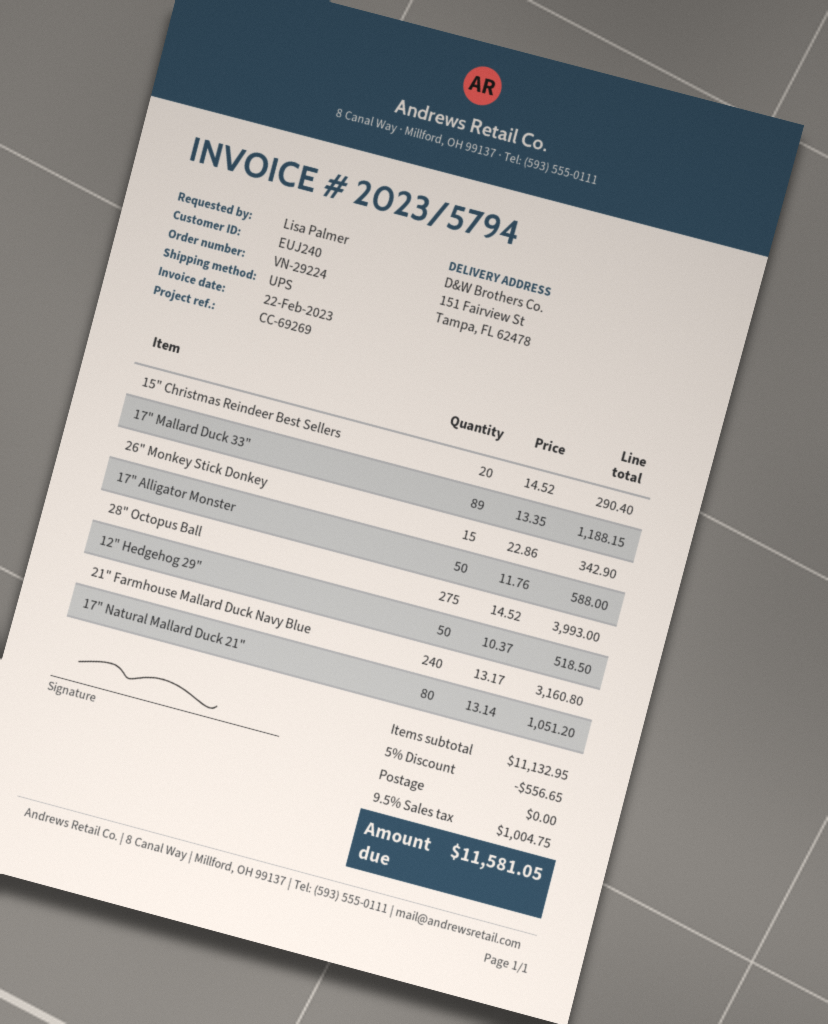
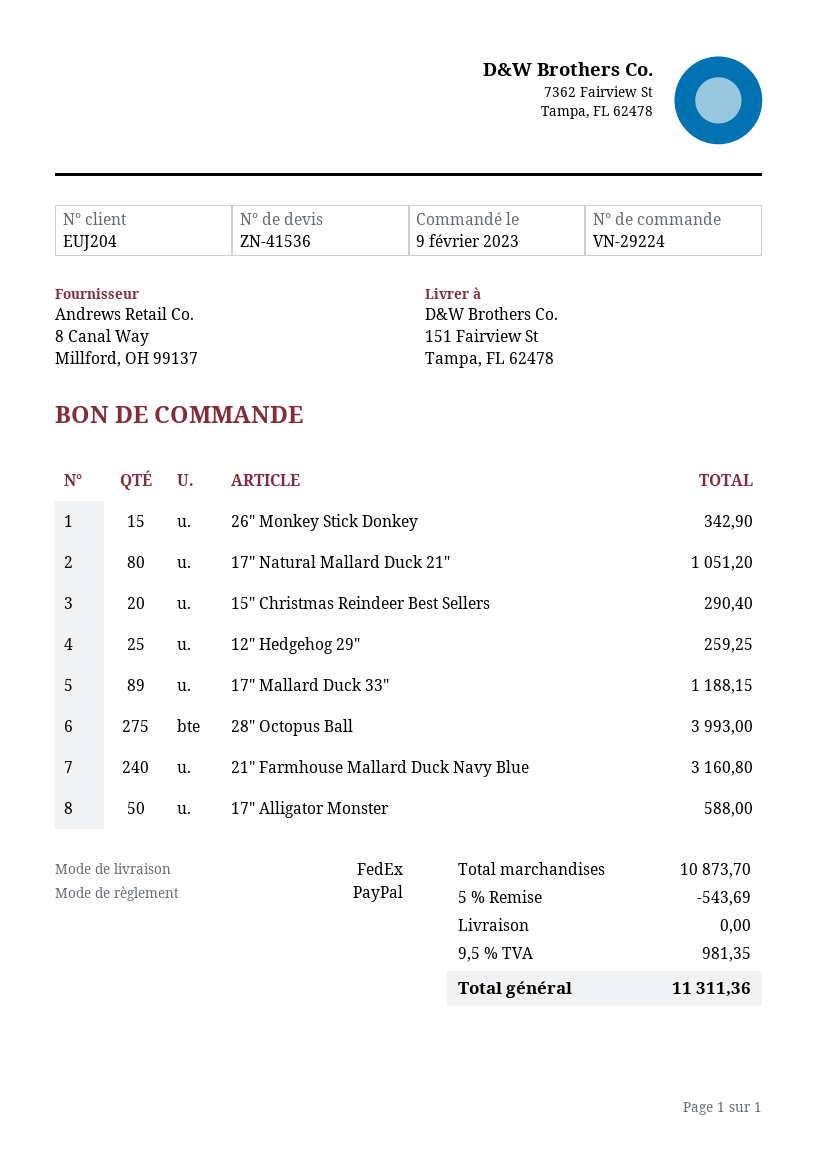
customer number: EUJ240 -> EUJ204
shipping method: UPS -> FedEx
12" Hedgehog 29": 50 for 518.50 -> 25 for 259.25
subtotal: 11132.95 -> 10873.70
discount: 5% = 556.65 -> 5% = 543.69
tax: 9.5% = 1004.75 -> 9.5% = 981.35
total: 11581.05 -> 11311.36

